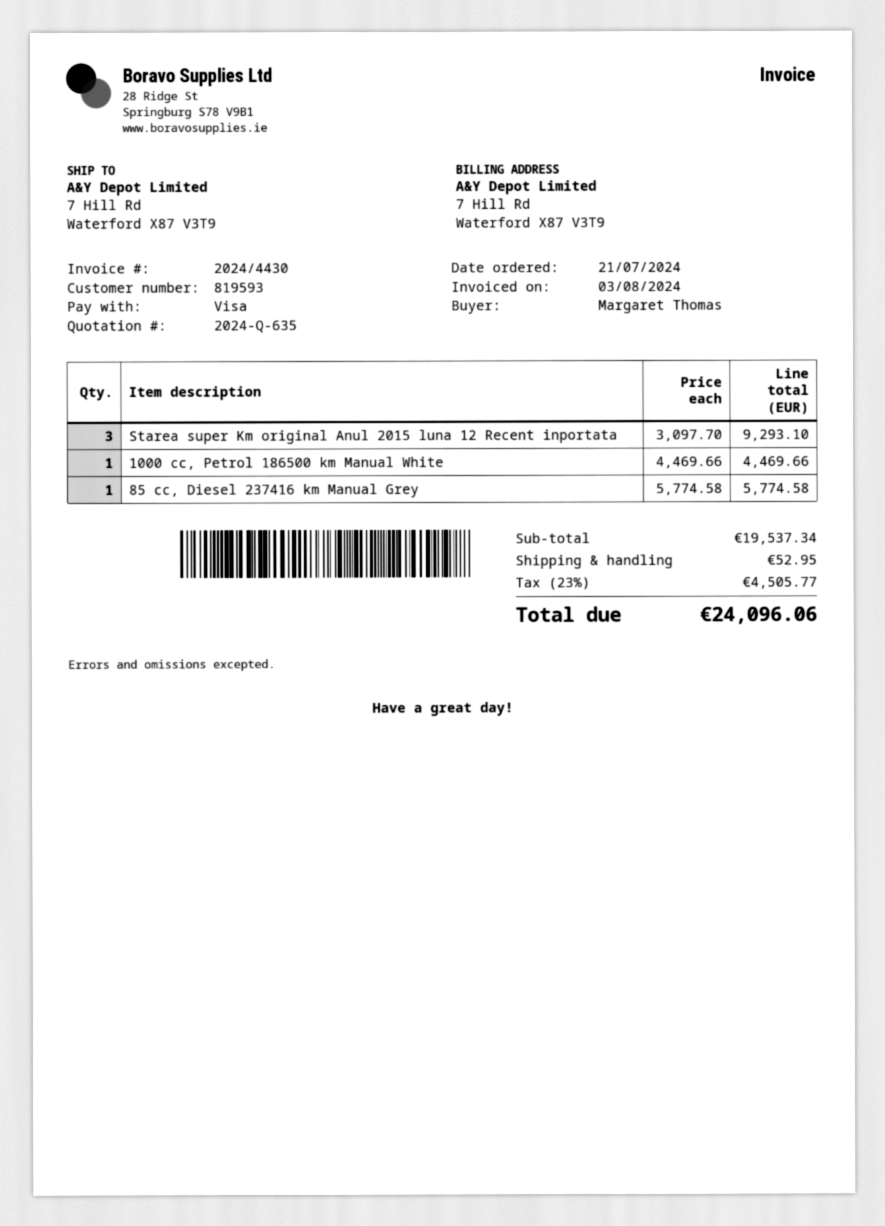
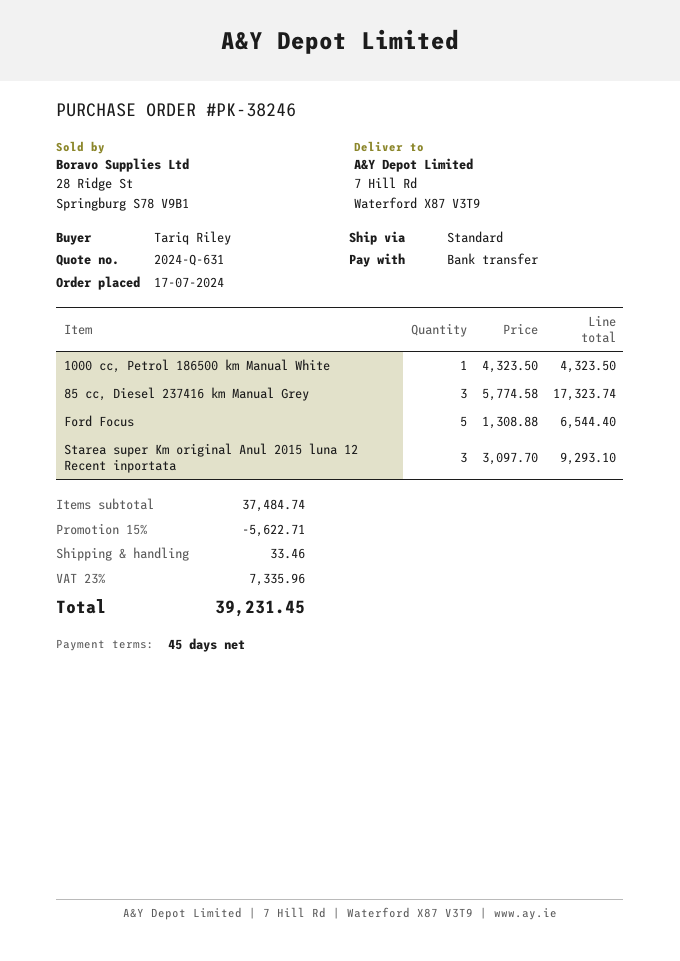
quote number: 2024-Q-635 -> 2024-Q-631
order date: 2024-07-21 -> 2024-07-17
ordered by: Margaret Thomas -> Tariq Riley
payment method: Visa -> bank transfer
1000 cc, Petrol 186500 km Manual White: 1 x 4469.66 = 4469.66 -> 1 x 4323.50 = 4323.50
85 cc, Diesel 237416 km Manual Grey: 1 x 5774.58 = 5774.58 -> 3 x 5774.58 = 17323.74
Ford Focus: none -> 5 x 1308.88 = 6544.40
subtotal: 19537.34 -> 37484.74
discount: none -> 15% = 5622.71
shipping: 52.95 -> 33.46
tax: 23% = 4505.77 -> 23% = 7335.96
total: 24096.06 -> 39231.45

